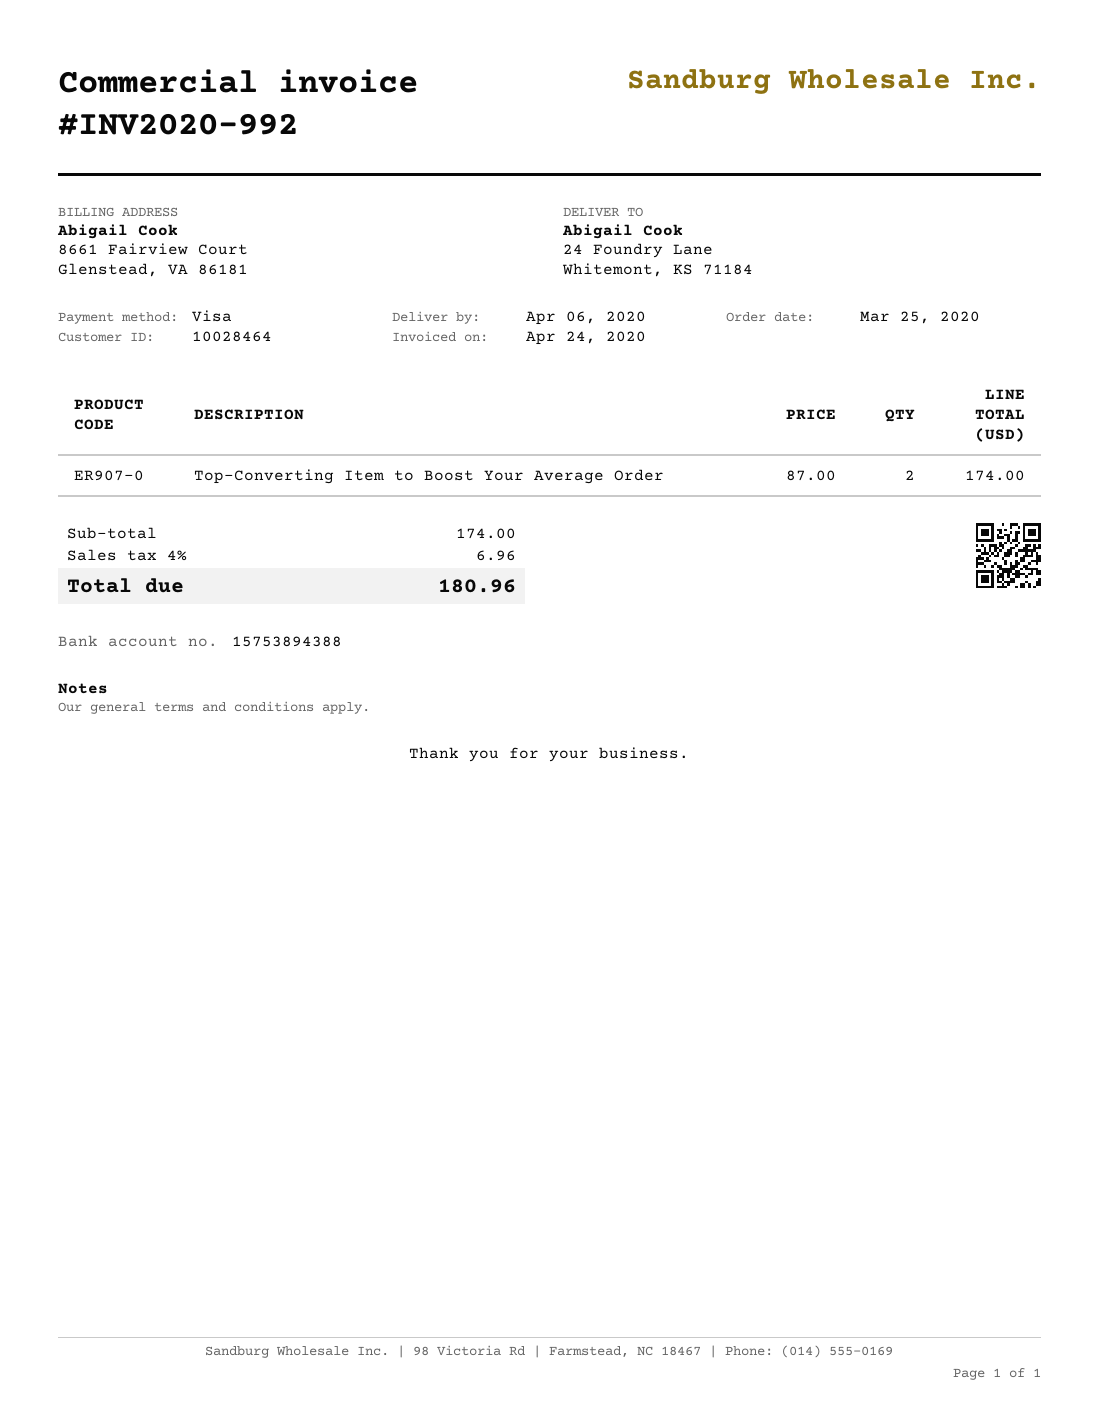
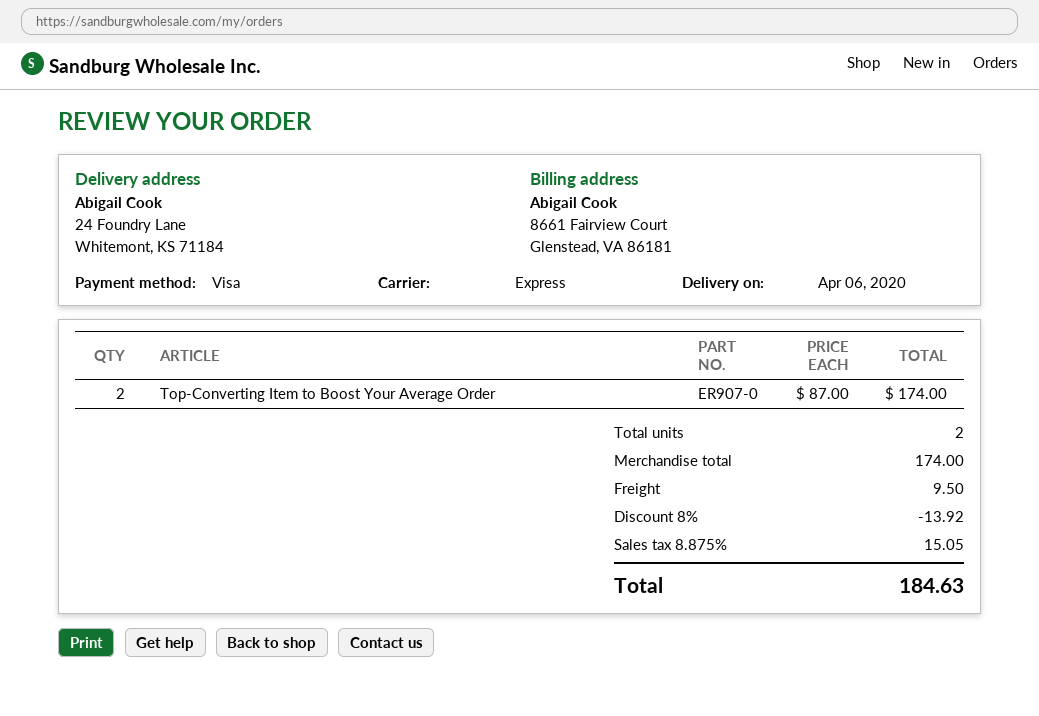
discount: none -> 8% = 13.92
shipping: none -> 9.50
tax: 4% = 6.96 -> 8.875% = 15.05
total: 180.96 -> 184.63

